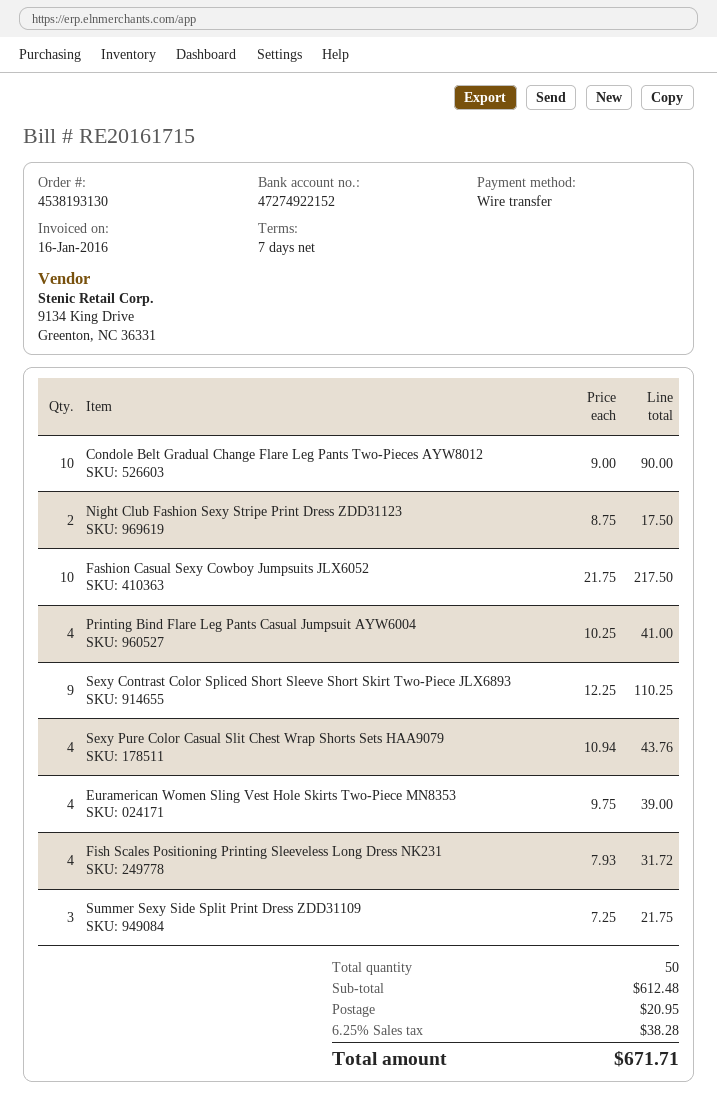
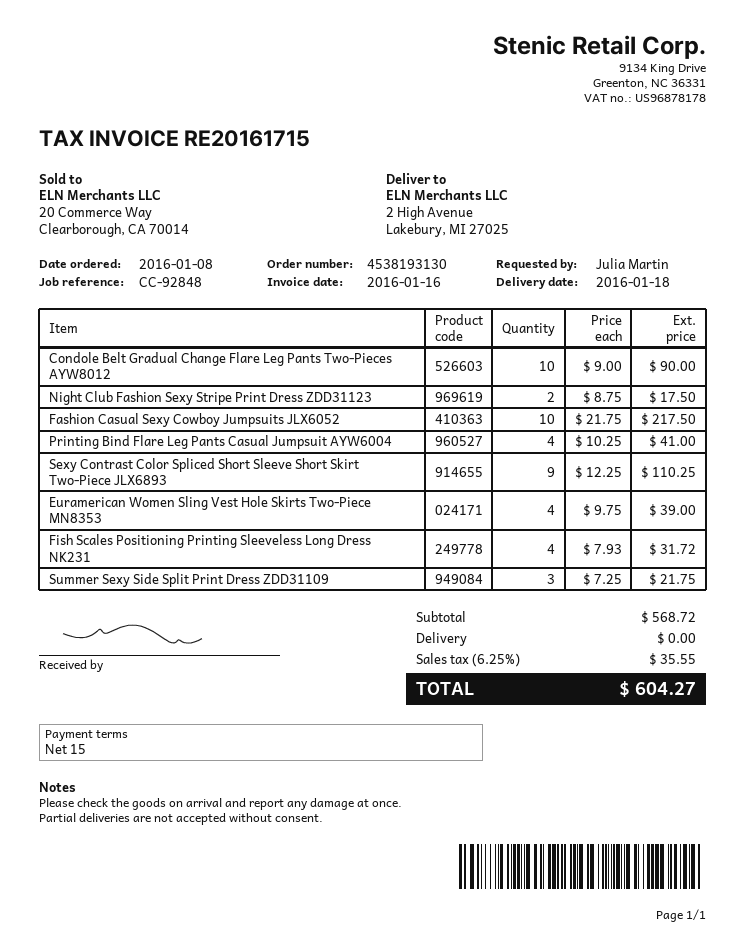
payment terms: 7 days -> 15 days
Sexy Pure Color Casual Slit Chest Wrap Shorts Sets HAA9079: 4 x 10.94 = 43.76 -> none
subtotal: 612.48 -> 568.72
shipping: 20.95 -> 0.00
tax: 6.25% = 38.28 -> 6.25% = 35.55
total: 671.71 -> 604.27

